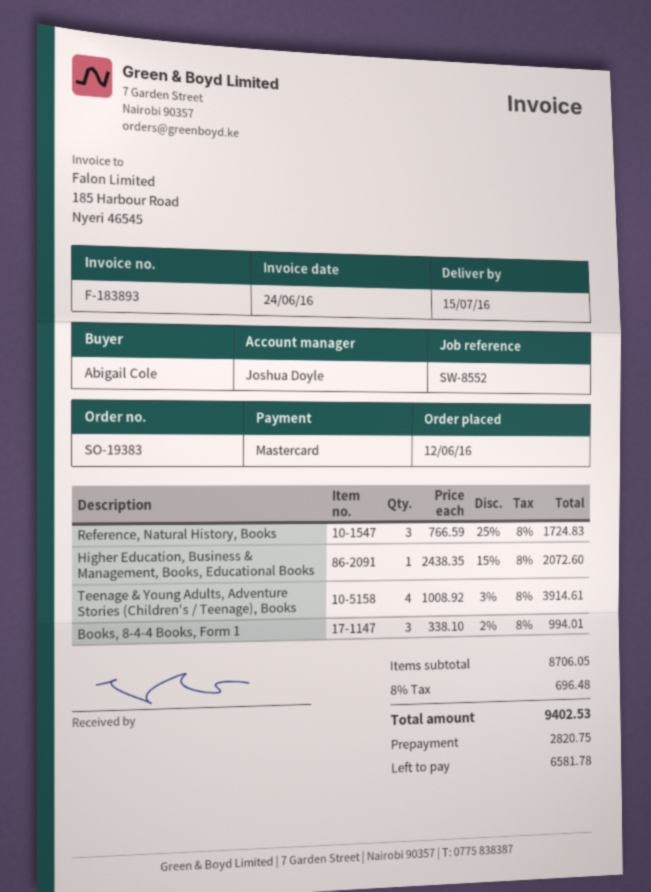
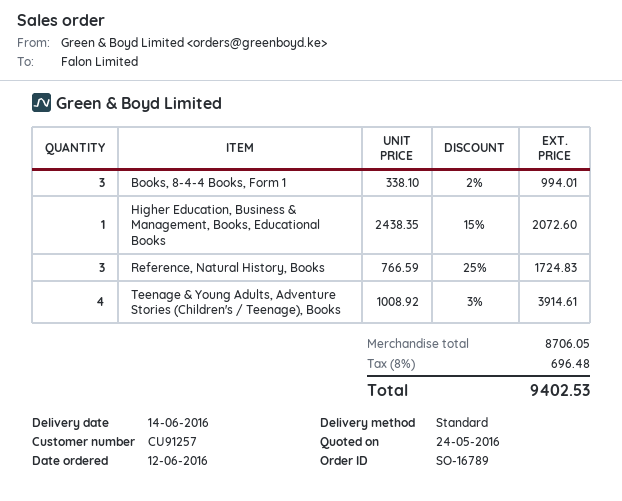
order number: SO-19383 -> SO-16789
delivery date: 2016-07-15 -> 2016-06-14

